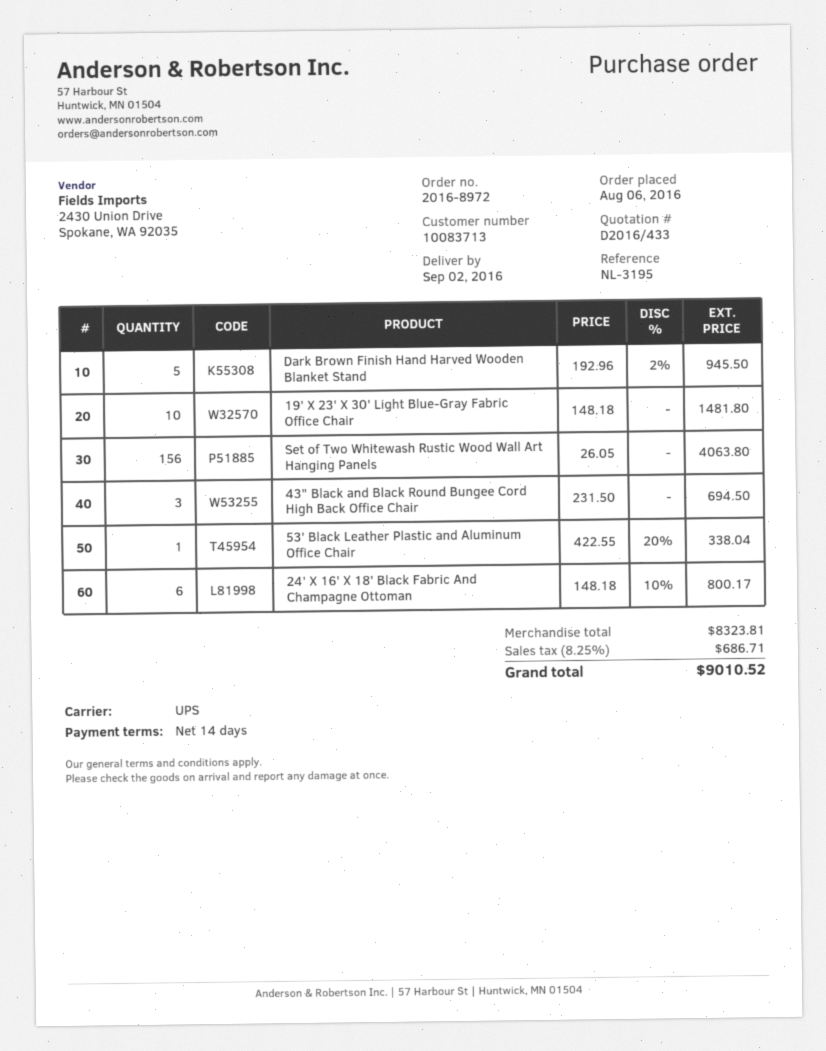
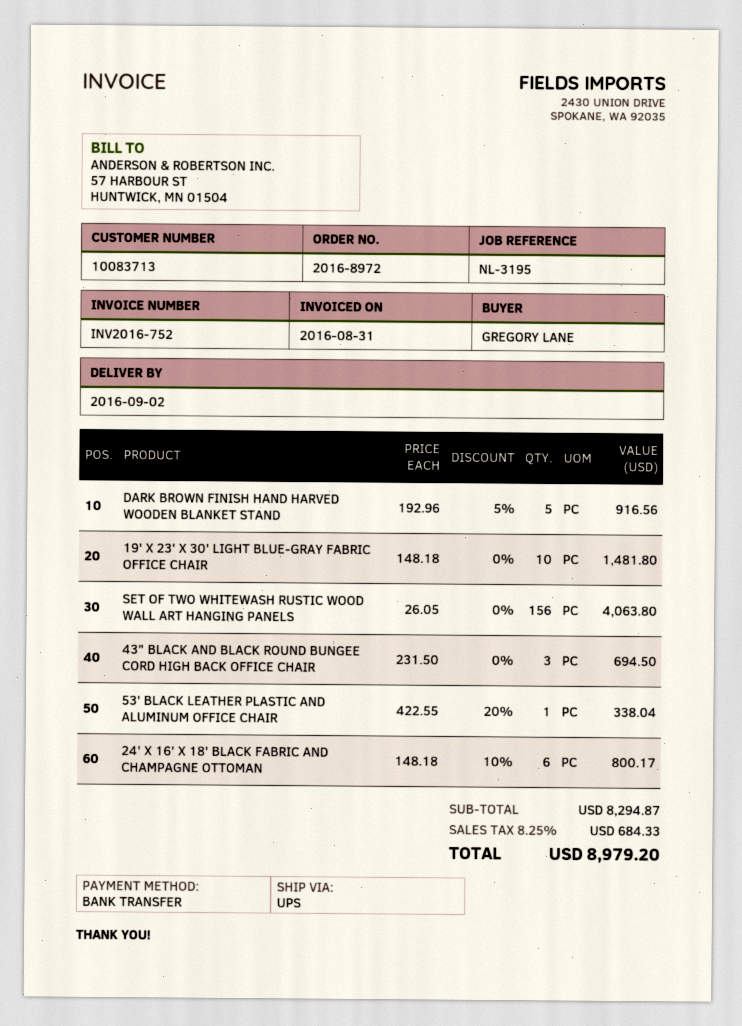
Dark Brown Finish Hand Harved Wooden Blanket Stand: 5 x 192.96 - 2% = 945.50 -> 5 x 192.96 - 5% = 916.56
subtotal: 8323.81 -> 8294.87
tax: 8.25% = 686.71 -> 8.25% = 684.33
total: 9010.52 -> 8979.20

